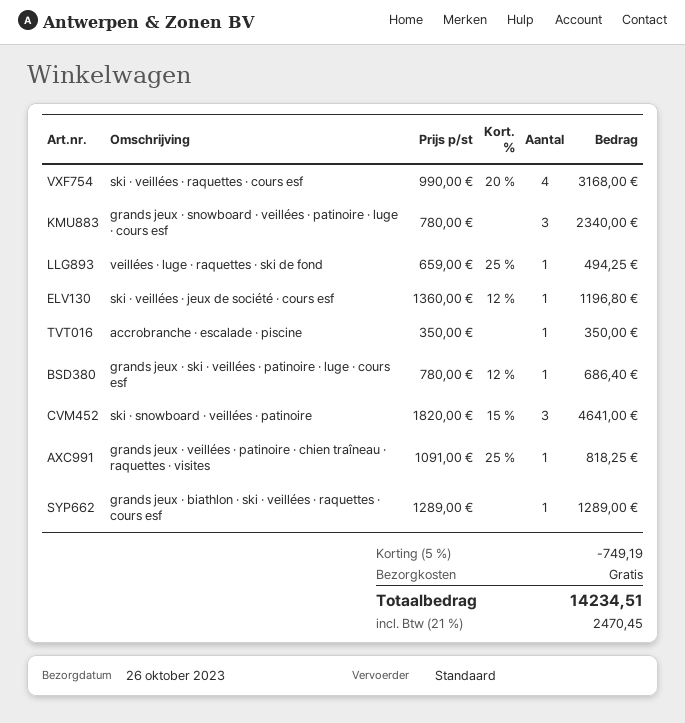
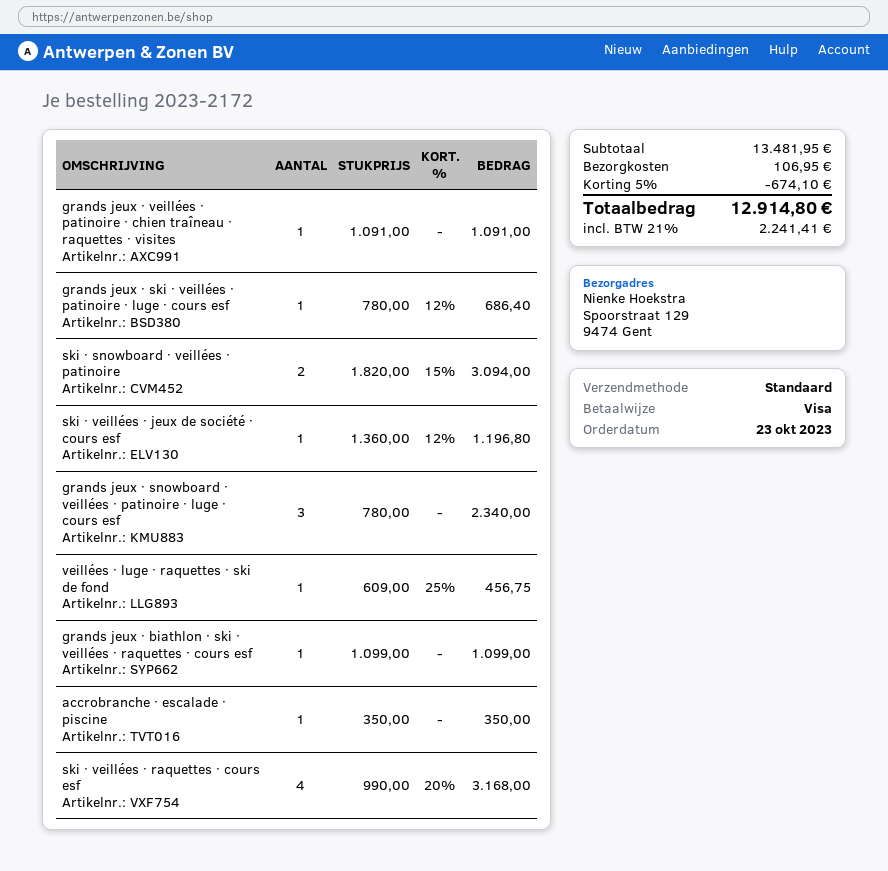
veillées · luge · raquettes · ski de fond: 1 x 659.00 - 25% = 494.25 -> 1 x 609.00 - 25% = 456.75
ski · snowboard · veillées · patinoire: 3 x 1820.00 - 15% = 4641.00 -> 2 x 1820.00 - 15% = 3094.00
grands jeux · veillées · patinoire · chien traîneau · raquettes · visites: 1 x 1091.00 - 25% = 818.25 -> 1 x 1091.00 = 1091.00
grands jeux · biathlon · ski · veillées · raquettes · cours esf: 1 x 1289.00 = 1289.00 -> 1 x 1099.00 = 1099.00
discount: 5% = 749.19 -> 5% = 674.10
shipping: 0.00 -> 106.95
tax: 21% = 2470.45 -> 21% = 2241.41
total: 14234.51 -> 12914.80

